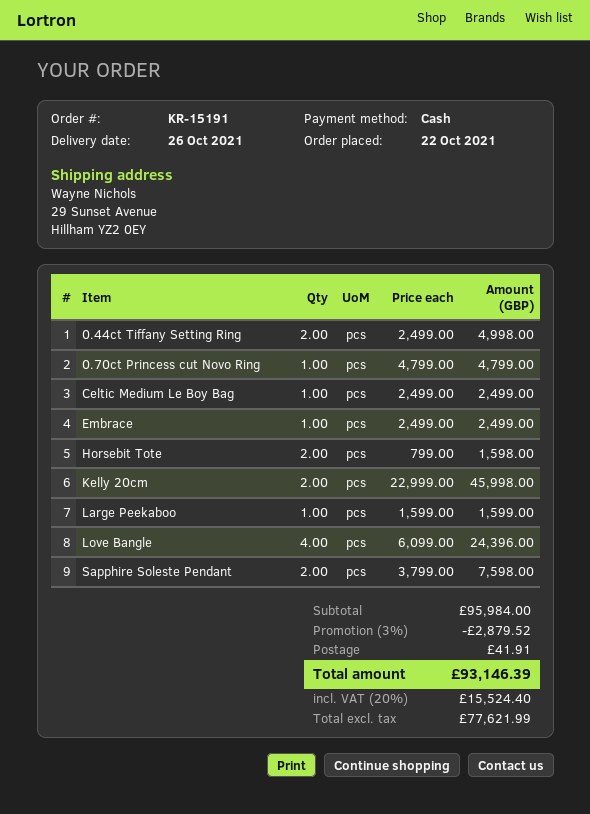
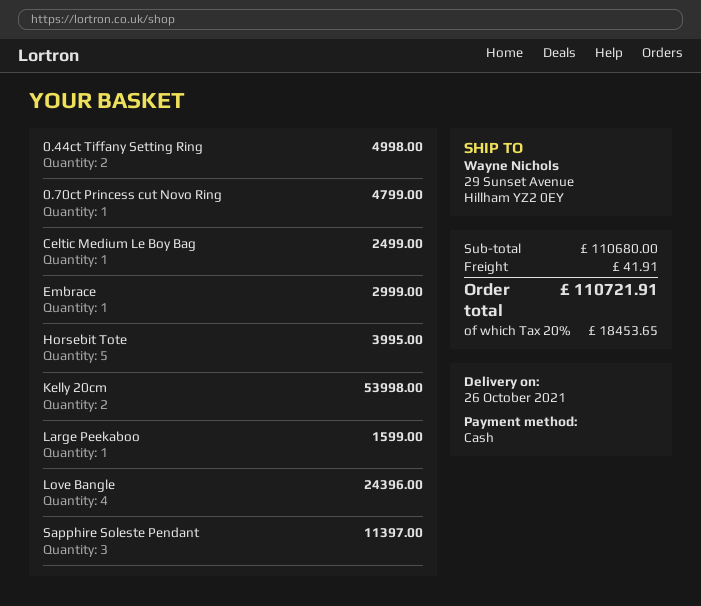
Embrace: 1 for 2499.00 -> 1 for 2999.00
Horsebit Tote: 2 for 1598.00 -> 5 for 3995.00
Kelly 20cm: 2 for 45998.00 -> 2 for 53998.00
Sapphire Soleste Pendant: 2 for 7598.00 -> 3 for 11397.00
subtotal: 95984.00 -> 110680.00
discount: 3% = 2879.52 -> none
tax: 20% = 15524.40 -> 20% = 18453.65
total: 93146.39 -> 110721.91

